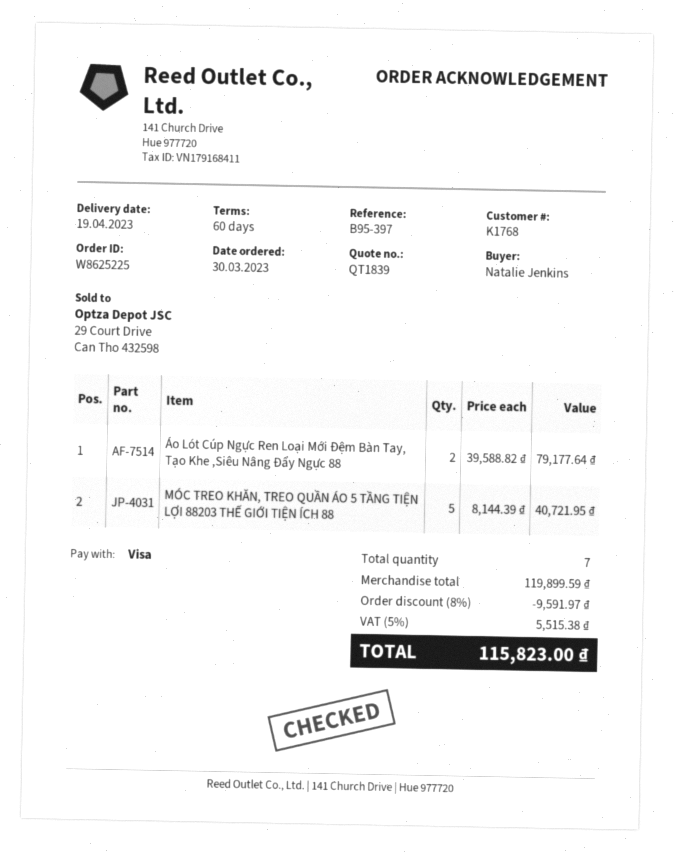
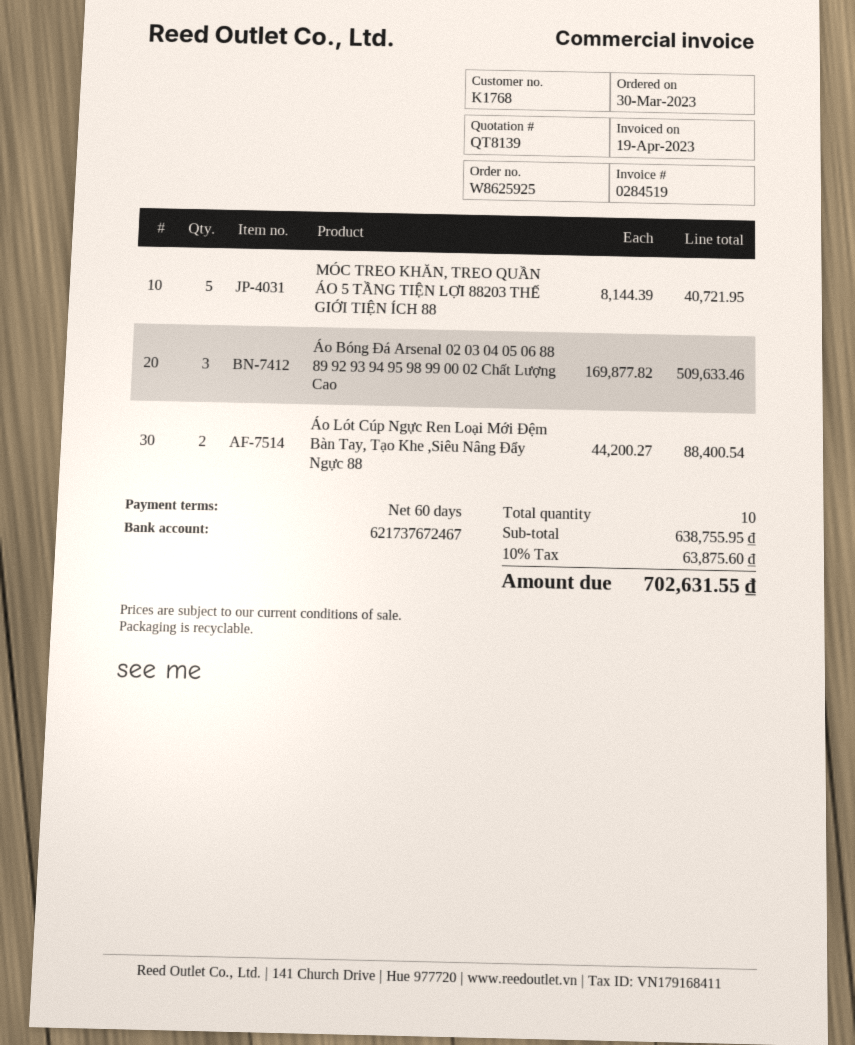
quote number: QT1839 -> QT8139
order number: W8625225 -> W8625925
Áo Lót Cúp Ngực Ren Loại Mới Đệm Bàn Tay, Tạo Khe ,Siêu Nâng Đẩy Ngực 88: 2 x 39588.82 = 79177.64 -> 2 x 44200.27 = 88400.54
Áo Bóng Đá Arsenal 02 03 04 05 06 88 89 92 93 94 95 98 99 00 02 Chất Lượng Cao: none -> 3 x 169877.82 = 509633.46
total quantity: 7 -> 10
subtotal: 119899.59 -> 638755.95
discount: 8% = 9591.97 -> none
tax: 5% = 5515.38 -> 10% = 63875.60
total: 115823.00 -> 702631.55

